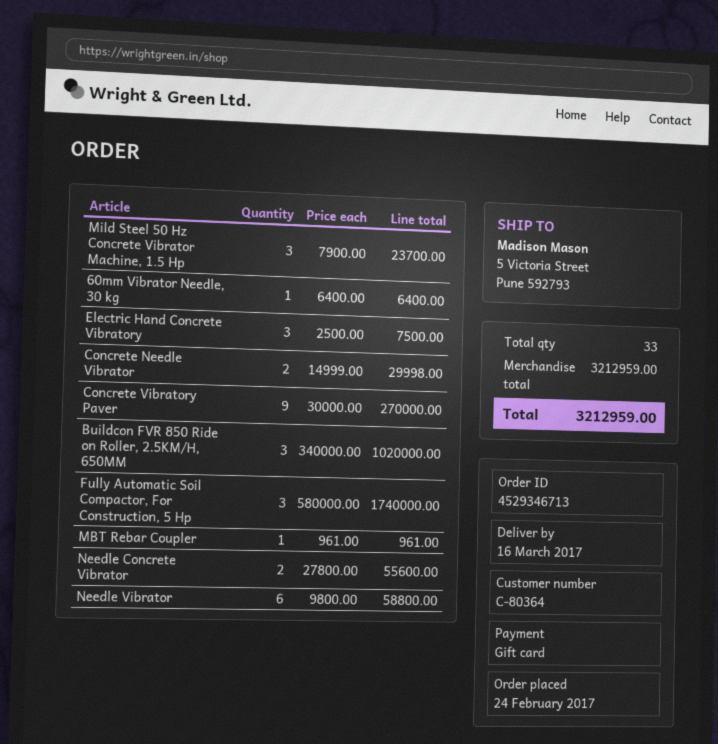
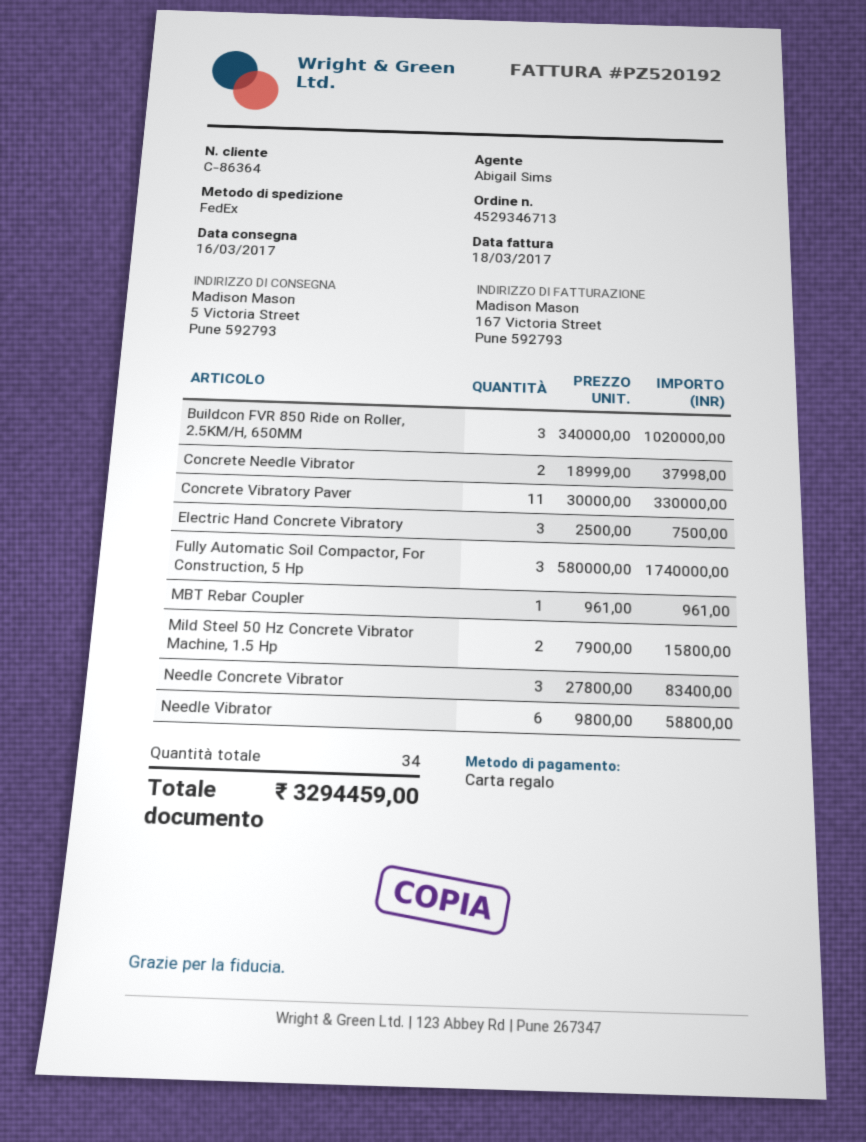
customer number: C-80364 -> C-86364
Mild Steel 50 Hz Concrete Vibrator Machine, 1.5 Hp: 3 x 7900.00 = 23700.00 -> 2 x 7900.00 = 15800.00
60mm Vibrator Needle, 30 kg: 1 x 6400.00 = 6400.00 -> none
Concrete Needle Vibrator: 2 x 14999.00 = 29998.00 -> 2 x 18999.00 = 37998.00
Concrete Vibratory Paver: 9 x 30000.00 = 270000.00 -> 11 x 30000.00 = 330000.00
Needle Concrete Vibrator: 2 x 27800.00 = 55600.00 -> 3 x 27800.00 = 83400.00
total quantity: 33 -> 34
total: 3212959.00 -> 3294459.00

